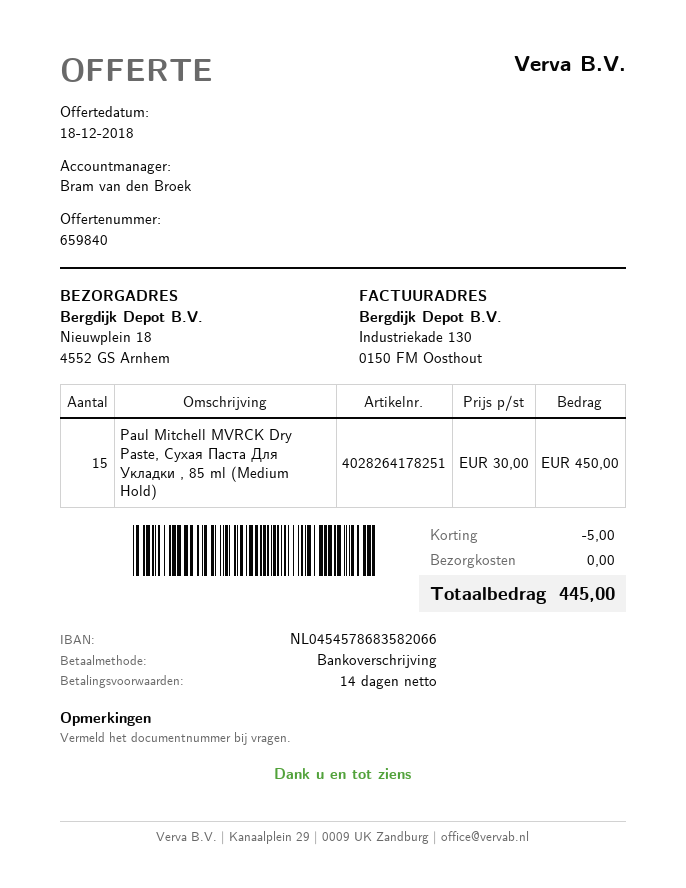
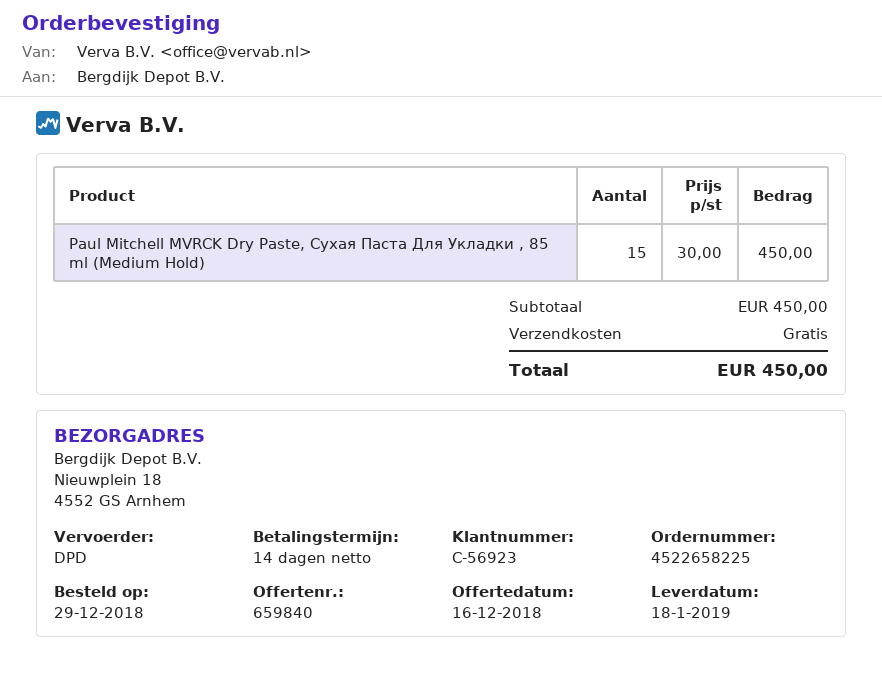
quote date: 2018-12-18 -> 2018-12-16
discount: 5.00 -> none
total: 445.00 -> 450.00

